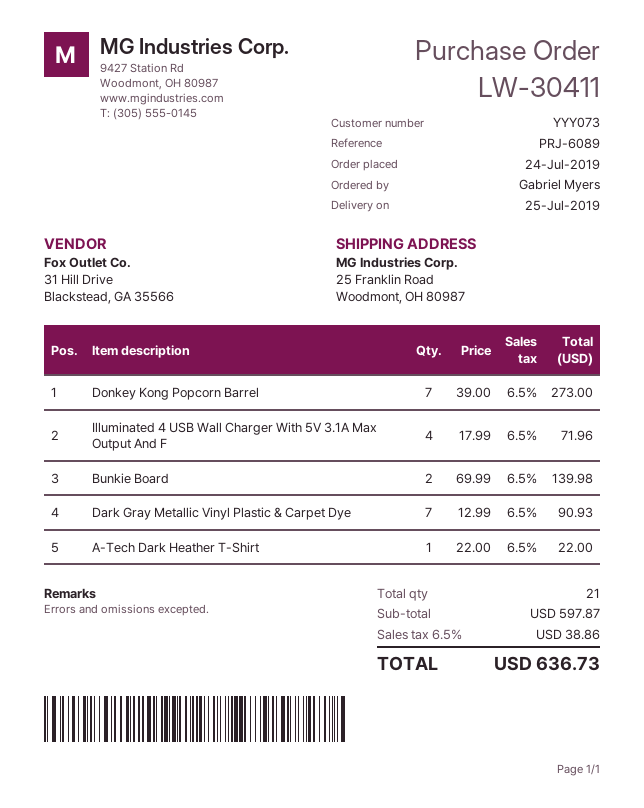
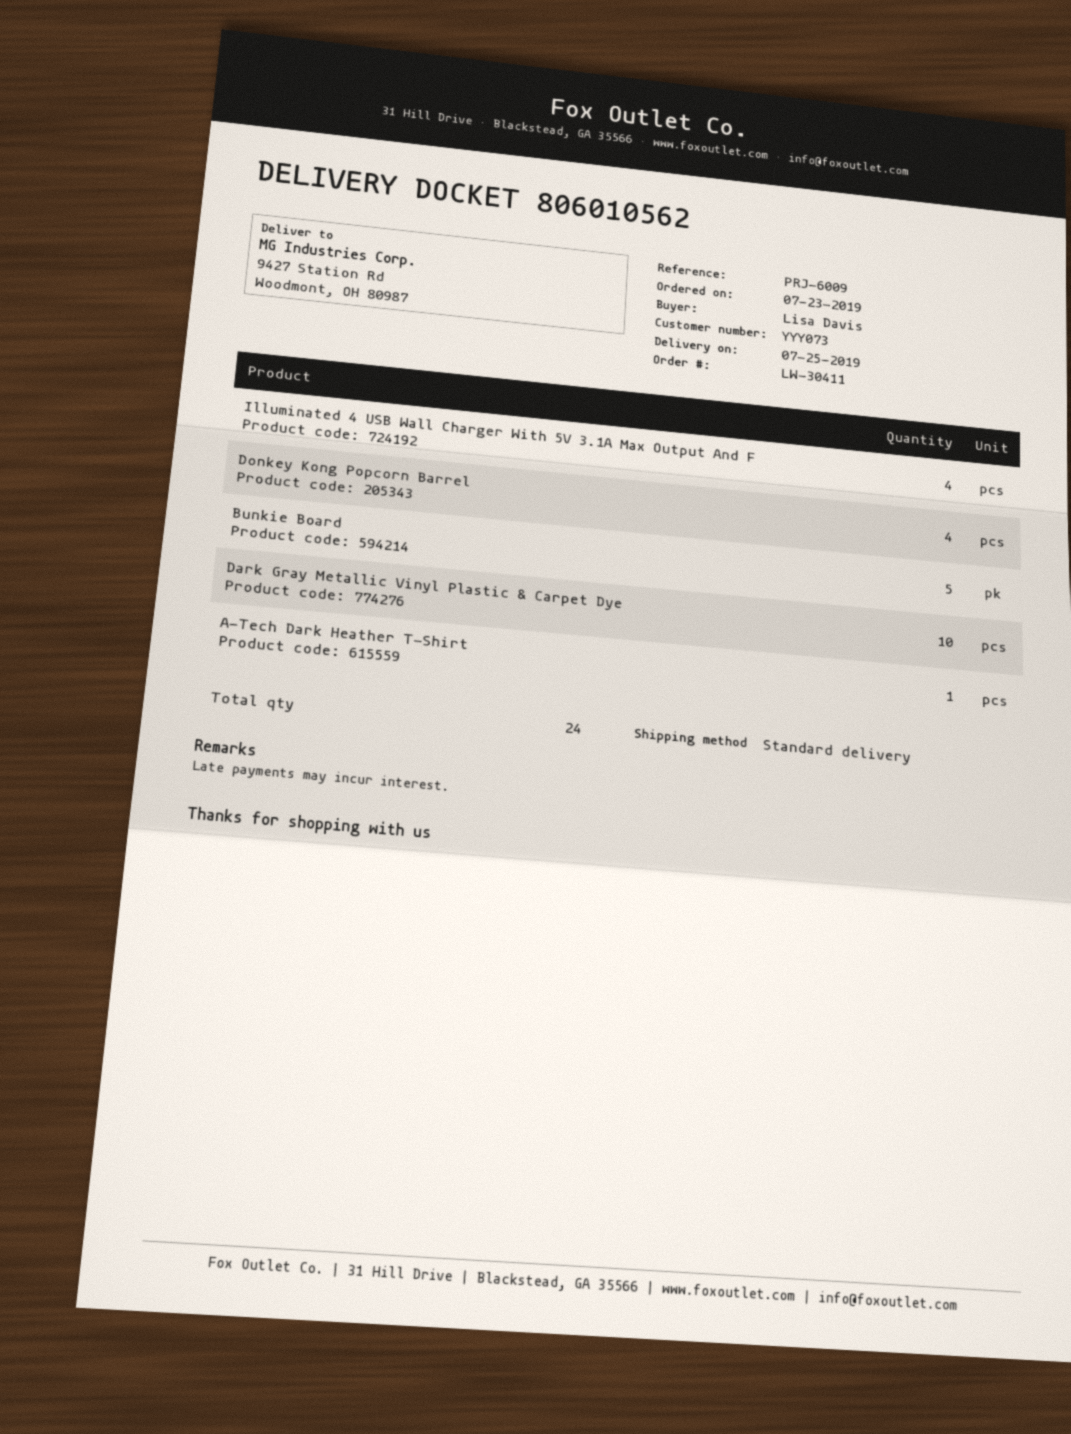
order date: 2019-07-24 -> 2019-07-23
reference: PRJ-6089 -> PRJ-6009
ordered by: Gabriel Myers -> Lisa Davis
ship to: 25 Franklin Road, Woodmont, OH 80987 -> 9427 Station Rd, Woodmont, OH 80987
Donkey Kong Popcorn Barrel: 7 -> 4
Bunkie Board: 2 -> 5
Dark Gray Metallic Vinyl Plastic & Carpet Dye: 7 -> 10
total quantity: 21 -> 24

